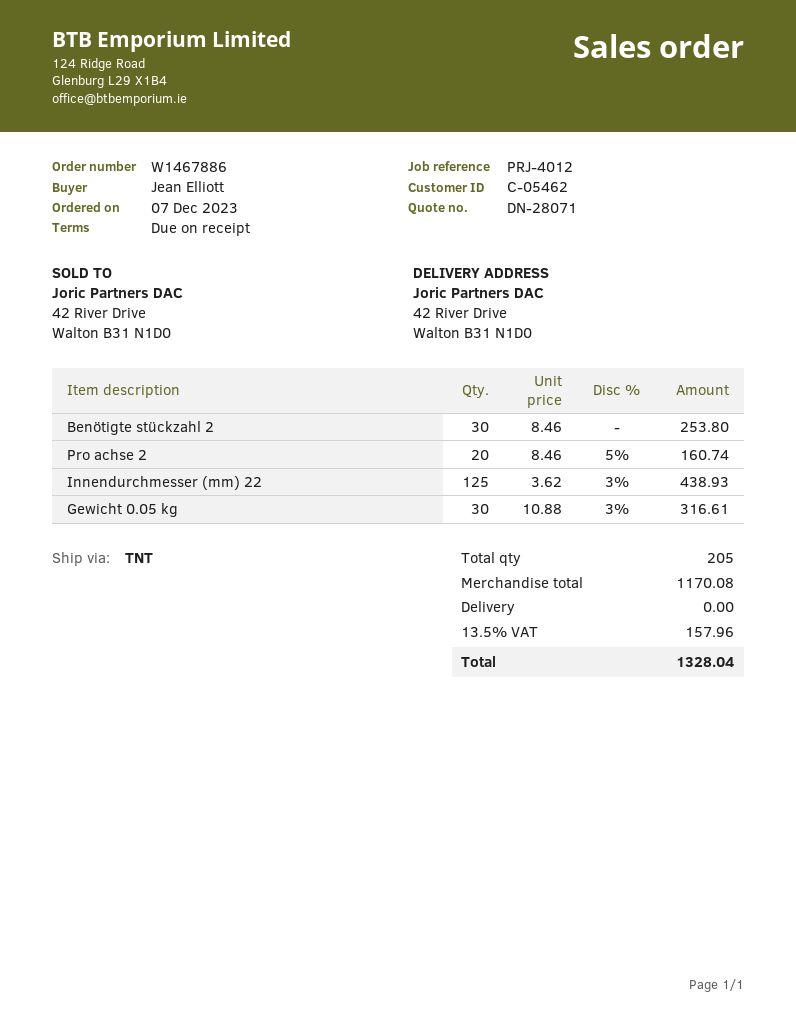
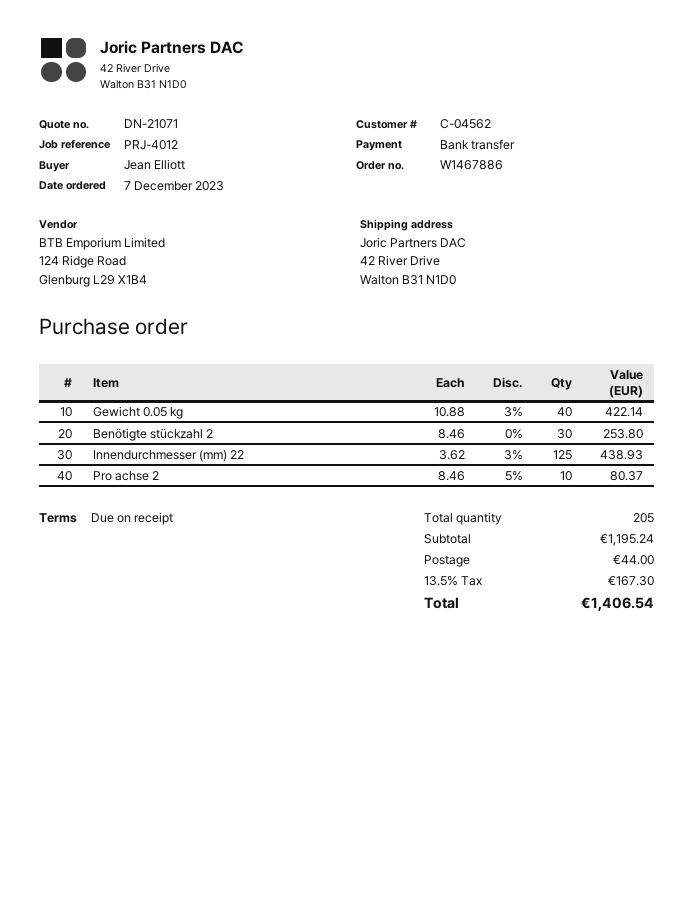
quote number: DN-28071 -> DN-21071
customer number: C-05462 -> C-04562
Pro achse 2: 20 x 8.46 - 5% = 160.74 -> 10 x 8.46 - 5% = 80.37
Gewicht 0.05 kg: 30 x 10.88 - 3% = 316.61 -> 40 x 10.88 - 3% = 422.14
subtotal: 1170.08 -> 1195.24
shipping: 0.00 -> 44.00
tax: 13.5% = 157.96 -> 13.5% = 167.30
total: 1328.04 -> 1406.54

